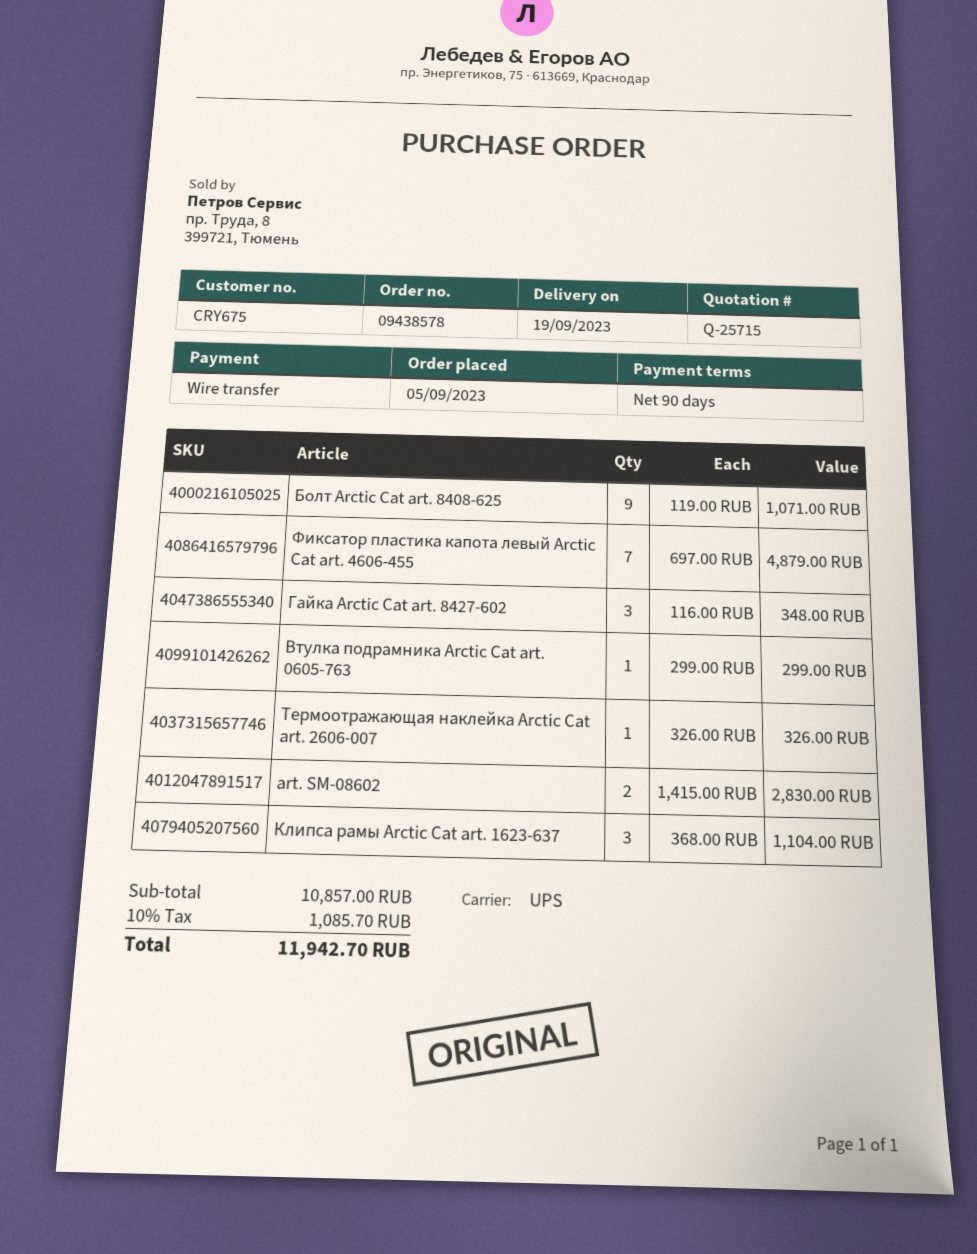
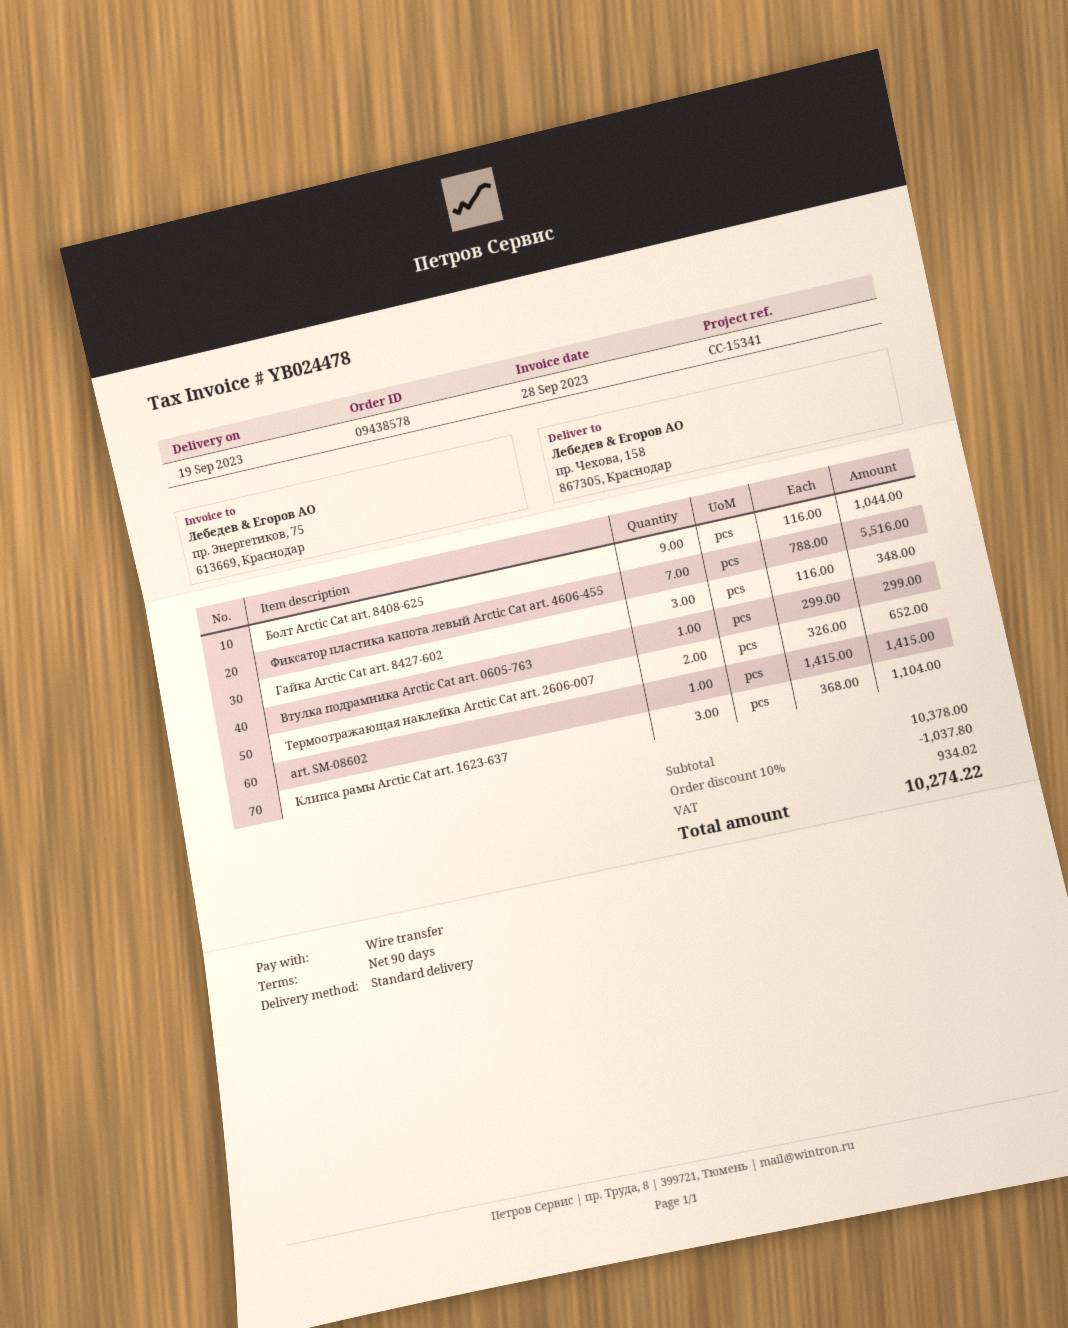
shipping method: UPS -> standard
Болт Arctic Cat art. 8408-625: 9 x 119.00 = 1071.00 -> 9 x 116.00 = 1044.00
Фиксатор пластика капота левый Arctic Cat art. 4606-455: 7 x 697.00 = 4879.00 -> 7 x 788.00 = 5516.00
Термоотражающая наклейка Arctic Cat art. 2606-007: 1 x 326.00 = 326.00 -> 2 x 326.00 = 652.00
art. SM-08602: 2 x 1415.00 = 2830.00 -> 1 x 1415.00 = 1415.00
subtotal: 10857.00 -> 10378.00
discount: none -> 10% = 1037.80
tax: 1085.70 -> 934.02
total: 11942.70 -> 10274.22

